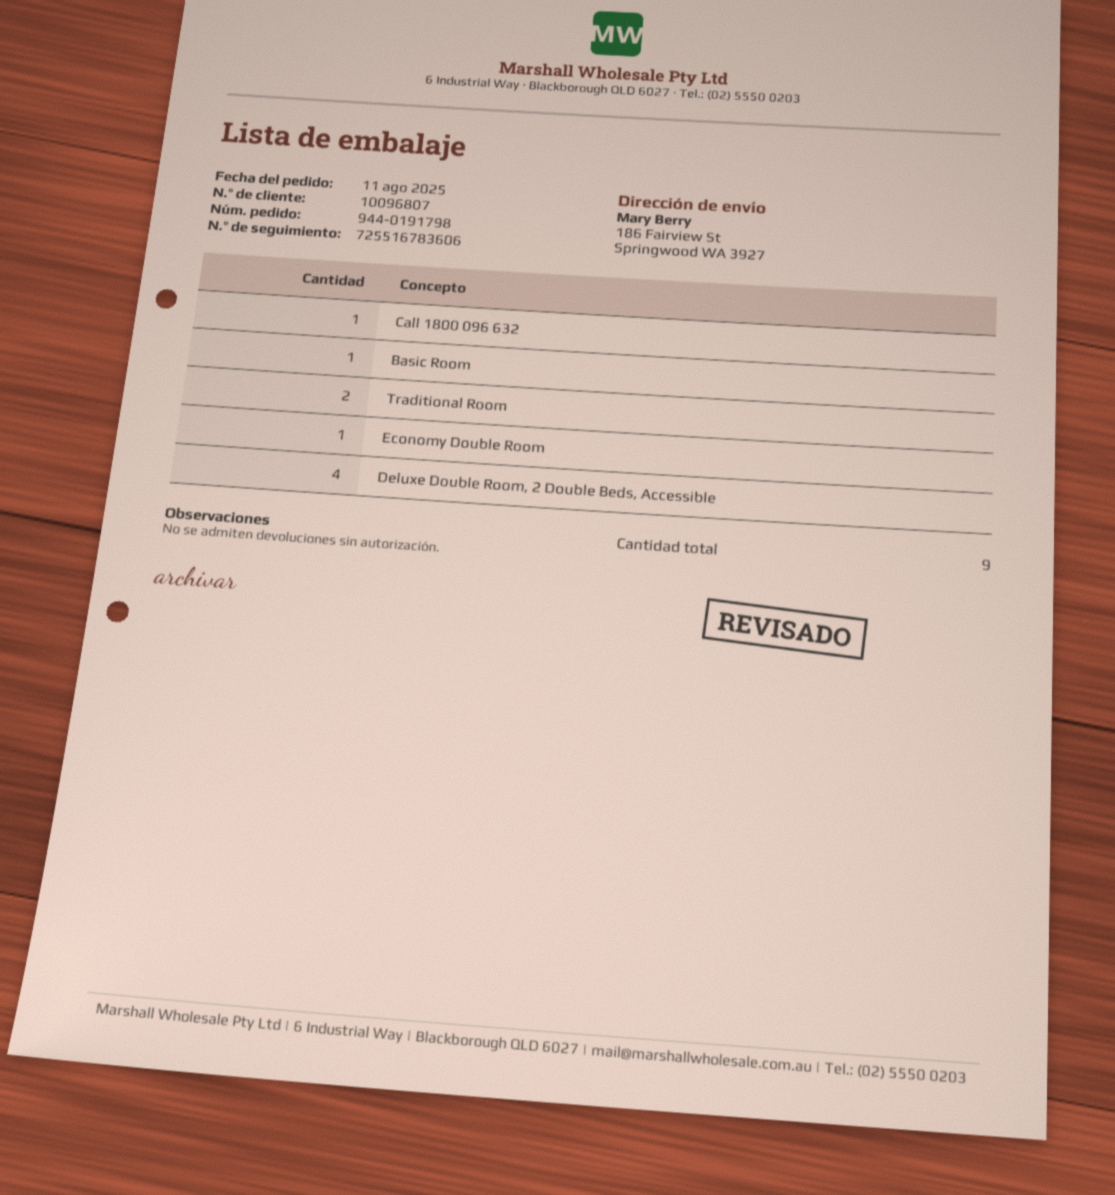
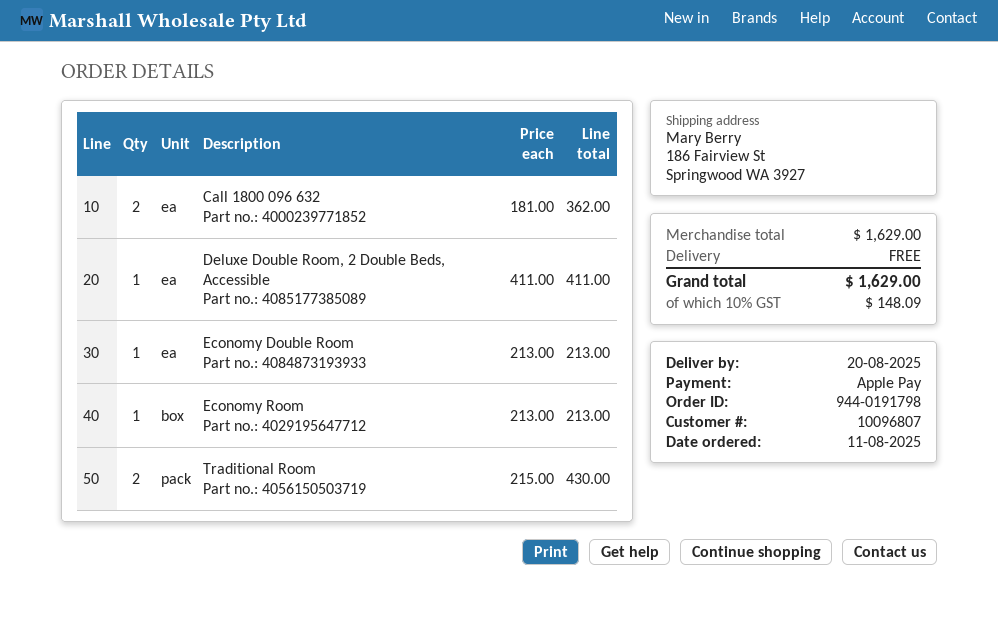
Call 1800 096 632: 1 -> 2
Basic Room: 1 -> none
Deluxe Double Room, 2 Double Beds, Accessible: 4 -> 1
Economy Room: none -> 1

